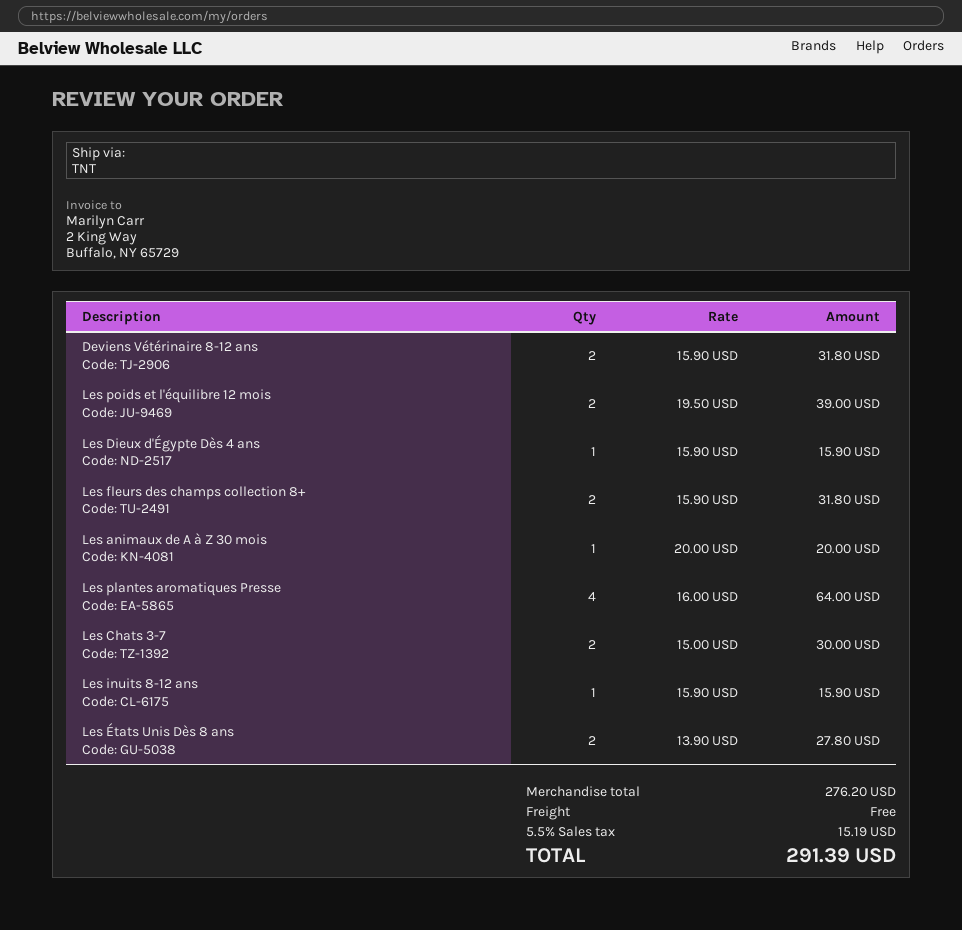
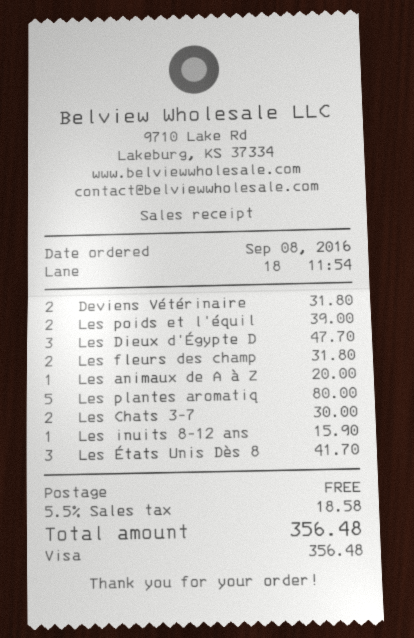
Les Dieux d'Égypte Dès 4 ans: 1 for 15.90 -> 3 for 47.70
Les plantes aromatiques Presse: 4 for 64.00 -> 5 for 80.00
Les États Unis Dès 8 ans: 2 for 27.80 -> 3 for 41.70
tax: 5.5% = 15.19 -> 5.5% = 18.58
total: 291.39 -> 356.48

